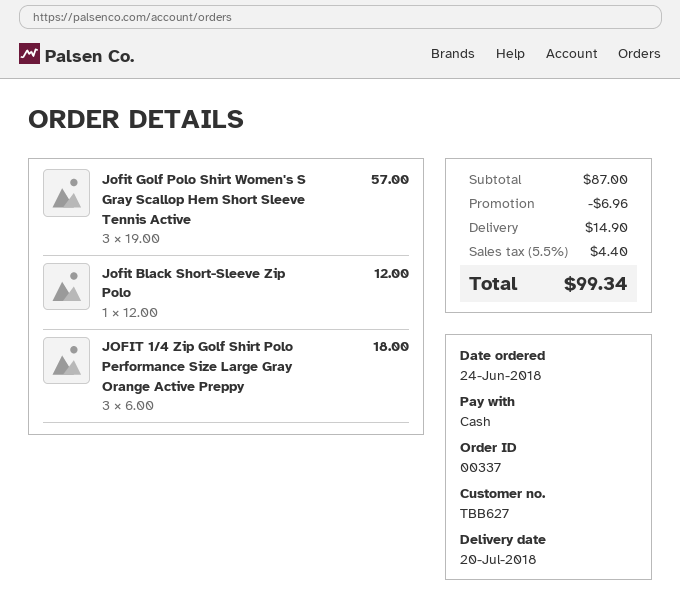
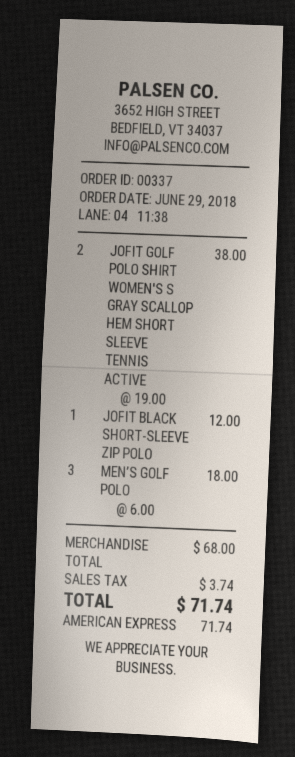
order date: 2018-06-24 -> 2018-06-29
payment method: cash -> American Express
Jofit Golf Polo Shirt Women's S Gray Scallop Hem Short Sleeve Tennis Active: 3 x 19.00 = 57.00 -> 2 x 19.00 = 38.00
JOFIT 1/4 Zip Golf Shirt Polo Performance Size Large Gray Orange Active Preppy: 3 x 6.00 = 18.00 -> none
MEN’S GOLF POLO: none -> 3 x 6.00 = 18.00
subtotal: 87.00 -> 68.00
discount: 6.96 -> none
shipping: 14.90 -> none
tax: 4.40 -> 3.74
total: 99.34 -> 71.74

